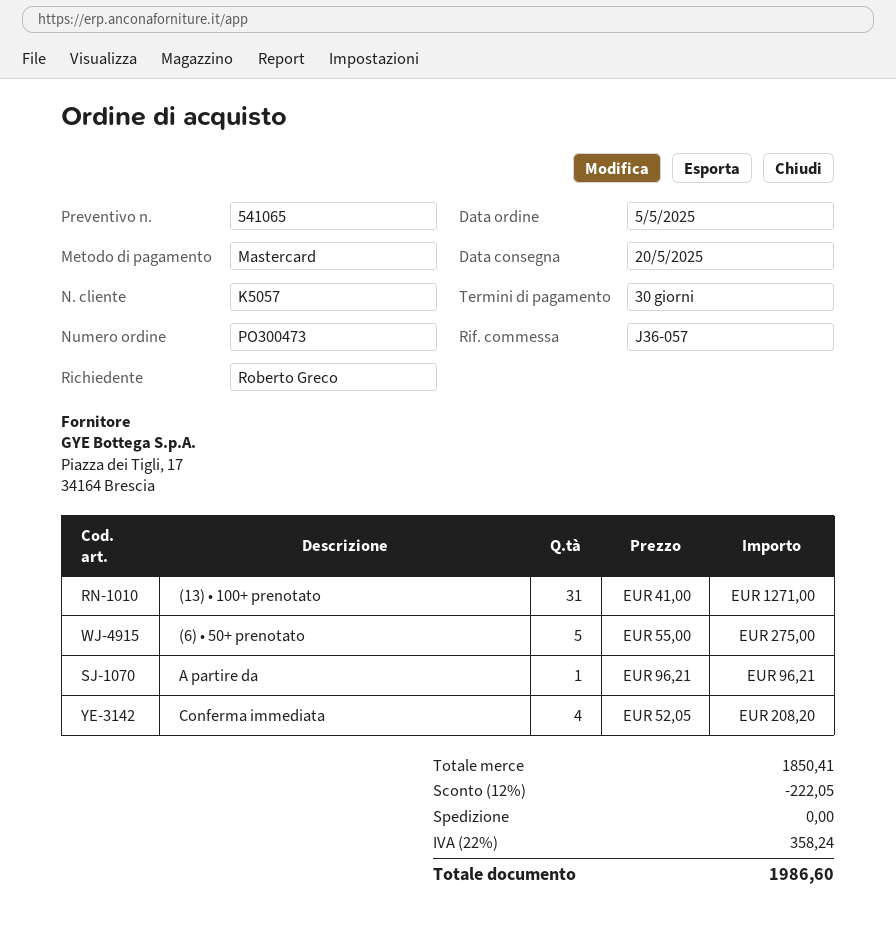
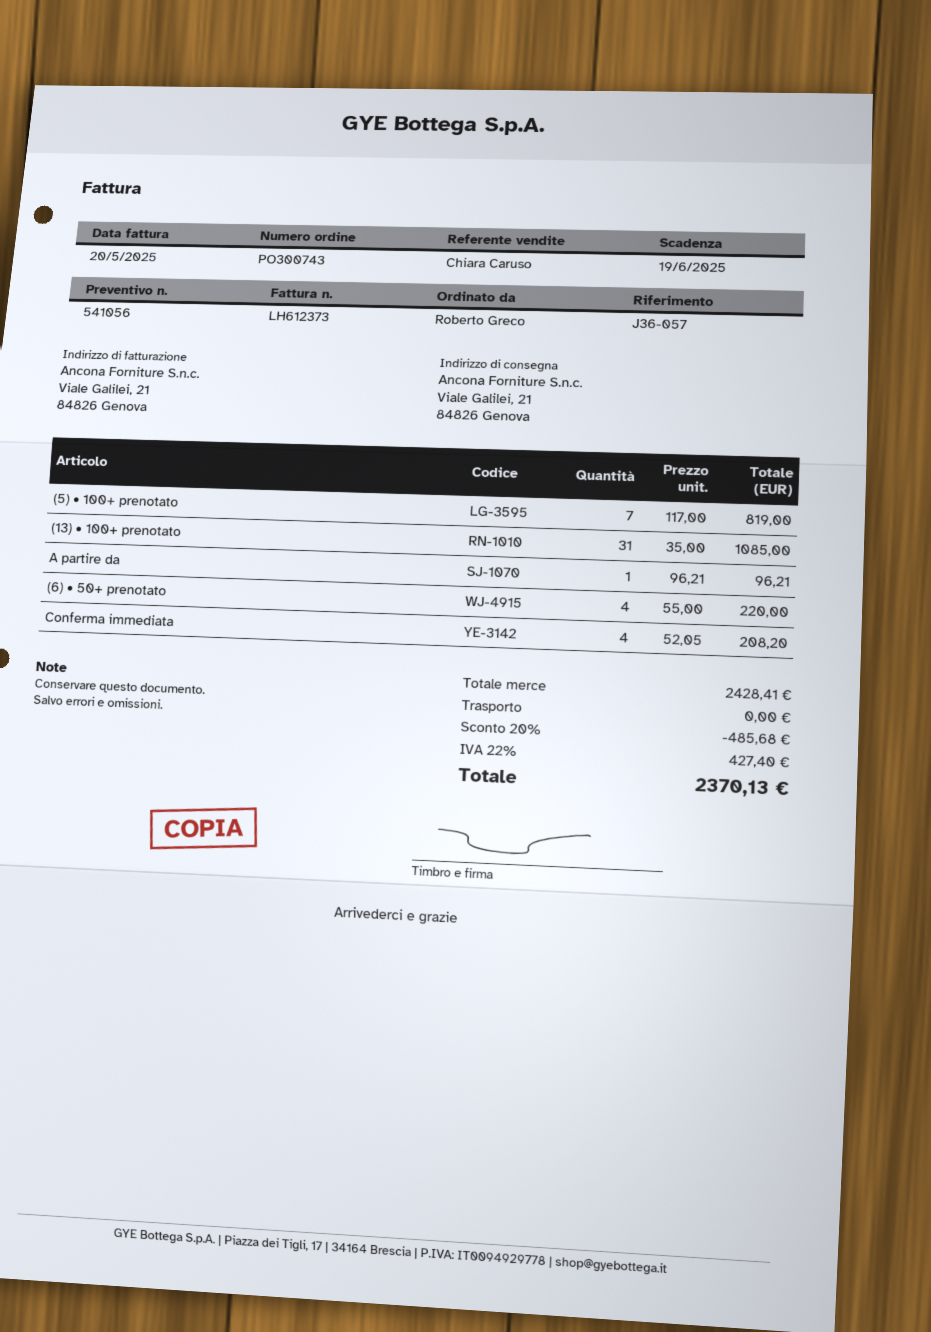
quote number: 541065 -> 541056
order number: PO300473 -> PO300743
(13) • 100+ prenotato: 31 x 41.00 = 1271.00 -> 31 x 35.00 = 1085.00
(6) • 50+ prenotato: 5 x 55.00 = 275.00 -> 4 x 55.00 = 220.00
(5) • 100+ prenotato: none -> 7 x 117.00 = 819.00
subtotal: 1850.41 -> 2428.41
discount: 12% = 222.05 -> 20% = 485.68
tax: 22% = 358.24 -> 22% = 427.40
total: 1986.60 -> 2370.13

